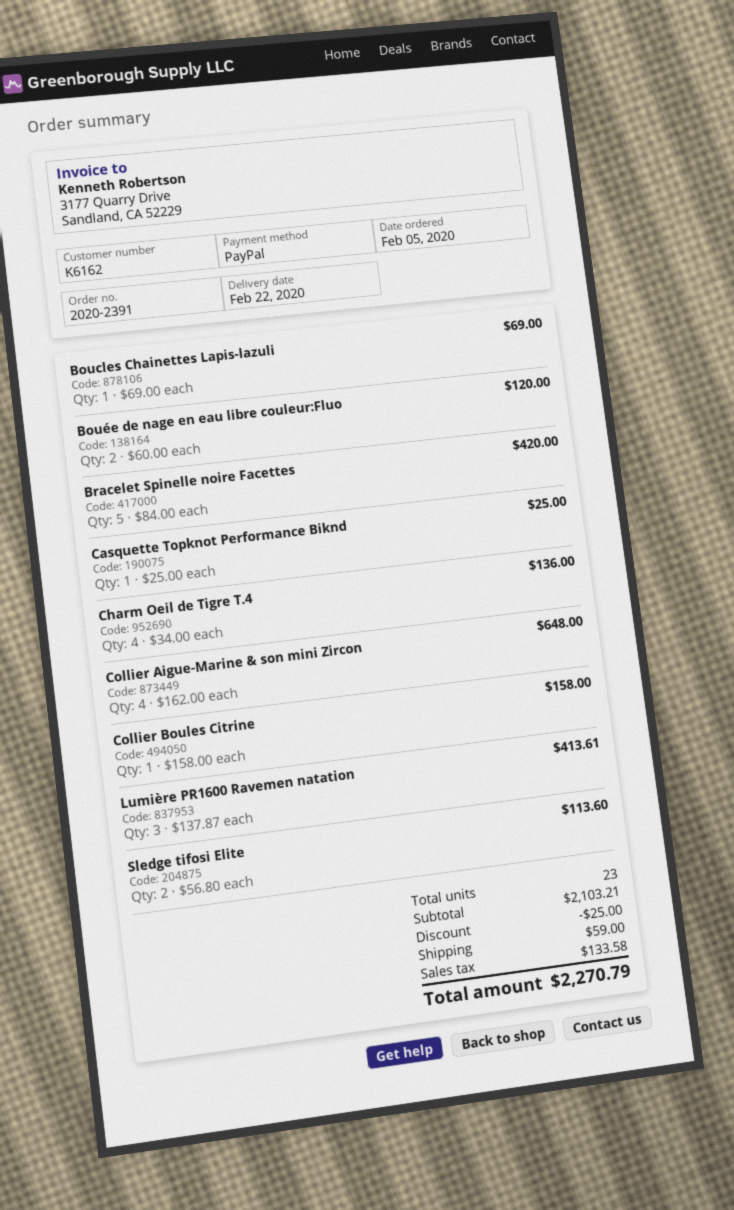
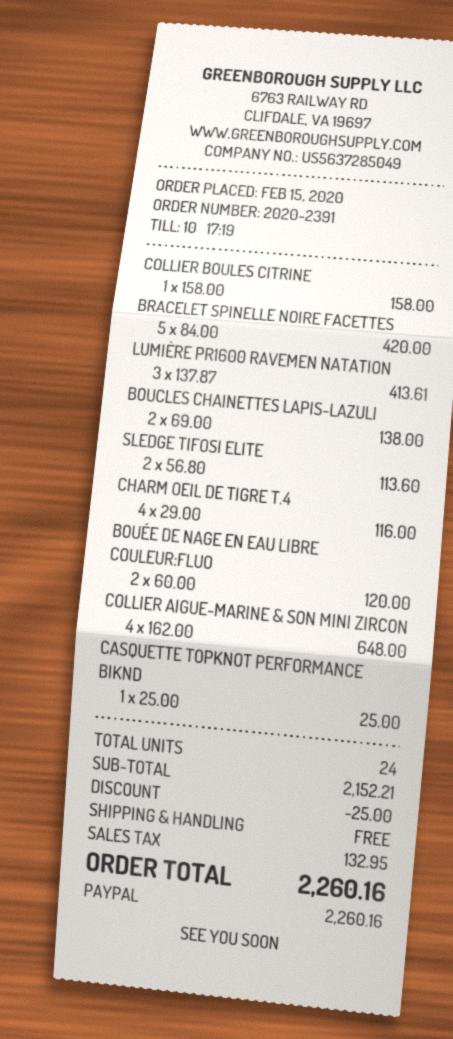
order date: 2020-02-05 -> 2020-02-15
Boucles Chainettes Lapis-lazuli: 1 x 69.00 = 69.00 -> 2 x 69.00 = 138.00
Charm Oeil de Tigre T.4: 4 x 34.00 = 136.00 -> 4 x 29.00 = 116.00
total quantity: 23 -> 24
subtotal: 2103.21 -> 2152.21
shipping: 59.00 -> 0.00
tax: 133.58 -> 132.95
total: 2270.79 -> 2260.16

